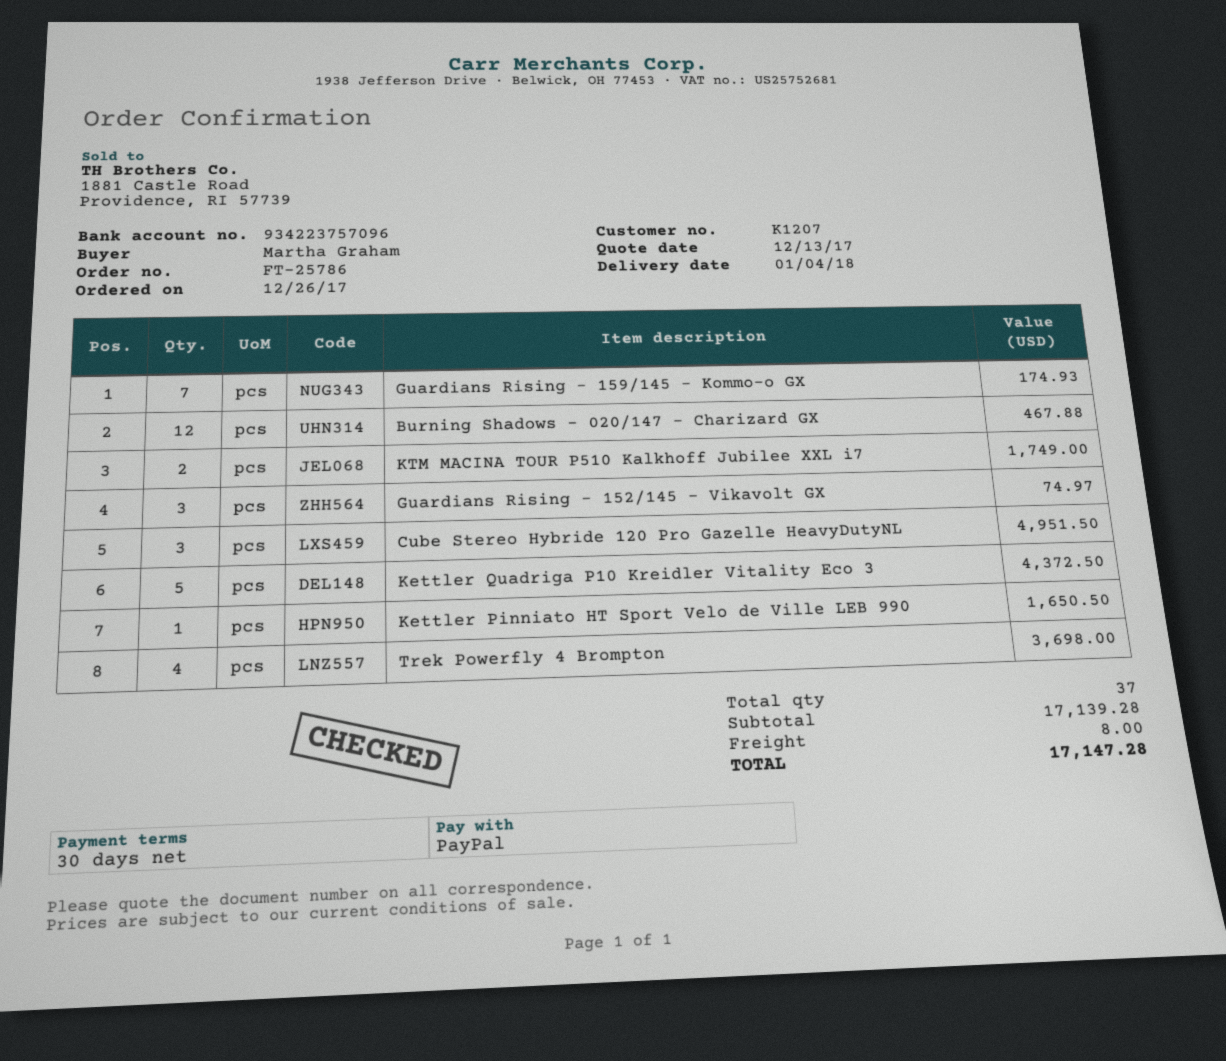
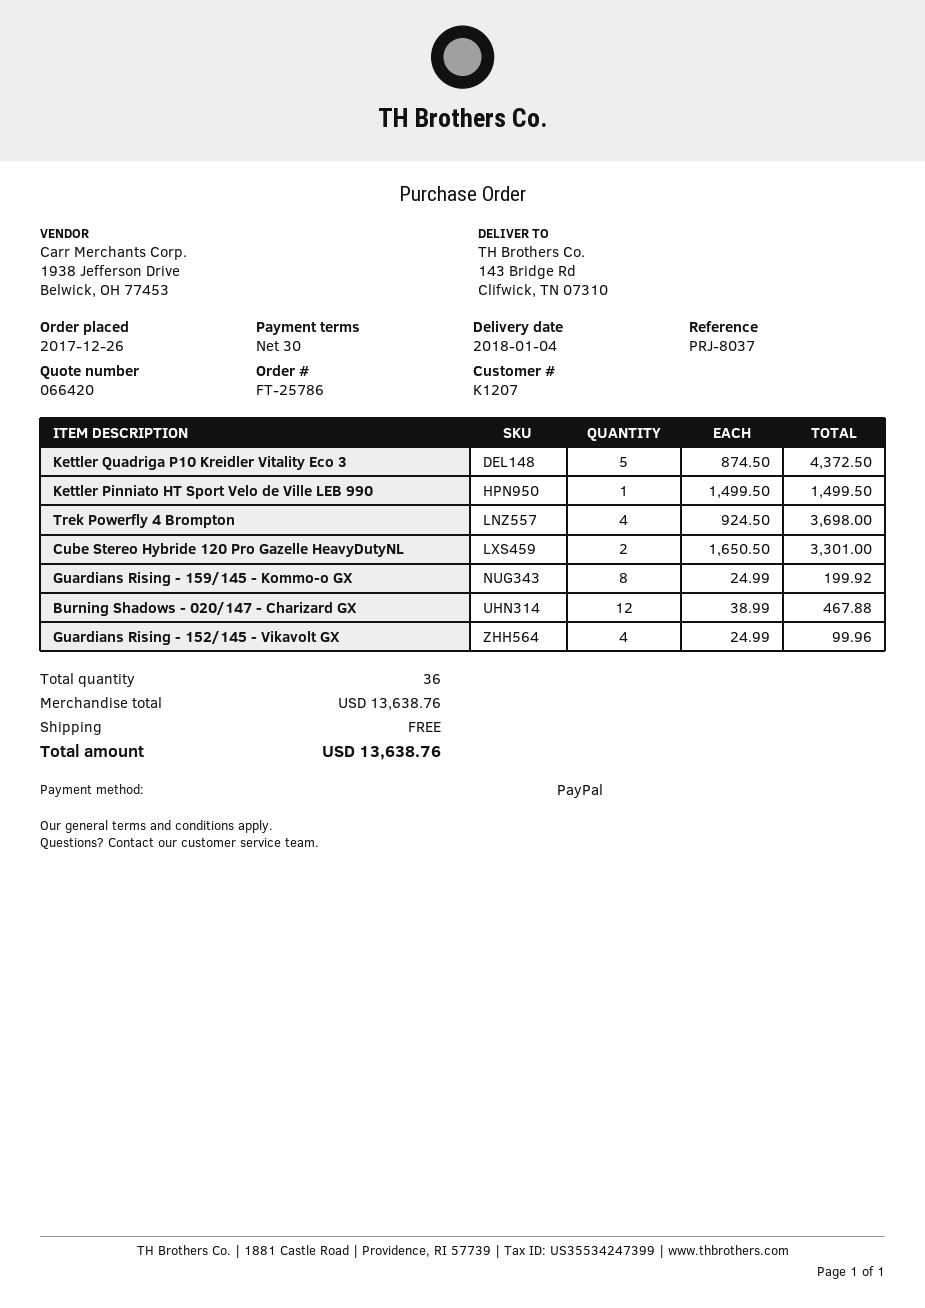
Guardians Rising - 159/145 - Kommo-o GX: 7 for 174.93 -> 8 for 199.92
KTM MACINA TOUR P510 Kalkhoff Jubilee XXL i7: 2 for 1749.00 -> none
Guardians Rising - 152/145 - Vikavolt GX: 3 for 74.97 -> 4 for 99.96
Cube Stereo Hybride 120 Pro Gazelle HeavyDutyNL: 3 for 4951.50 -> 2 for 3301.00
Kettler Pinniato HT Sport Velo de Ville LEB 990: 1 for 1650.50 -> 1 for 1499.50
total quantity: 37 -> 36
subtotal: 17139.28 -> 13638.76
shipping: 8.00 -> 0.00
total: 17147.28 -> 13638.76

